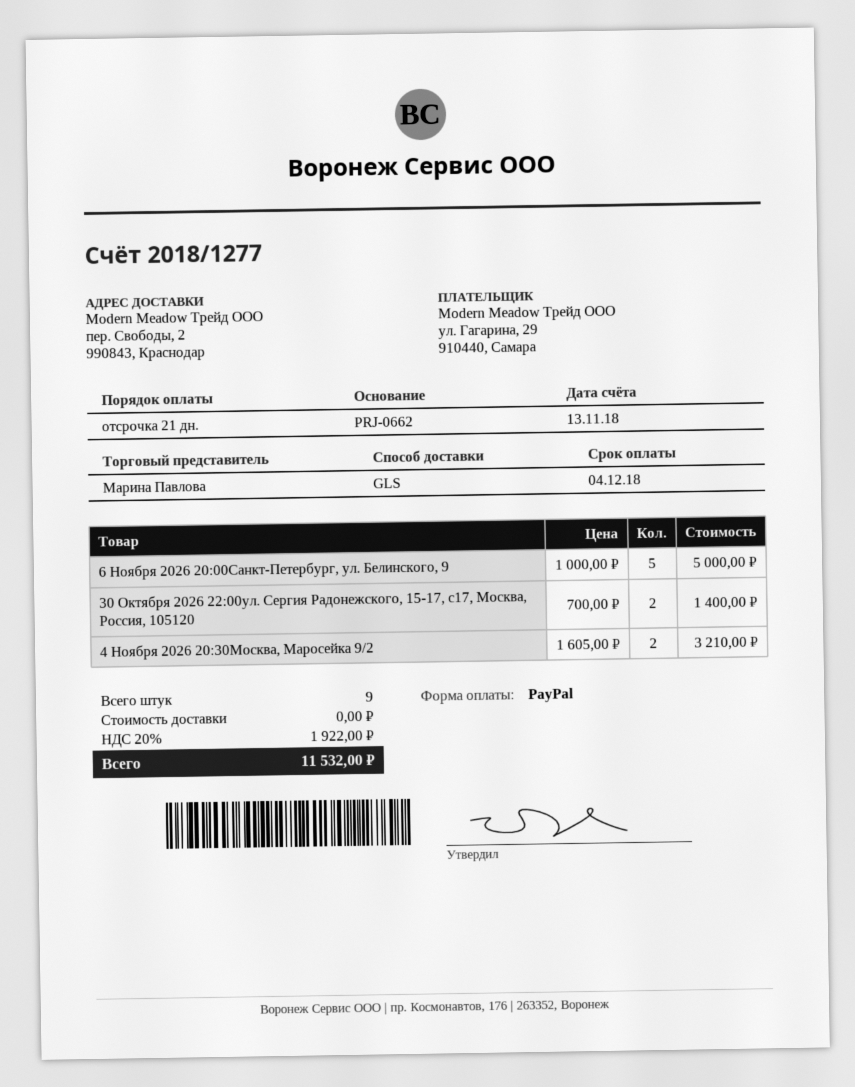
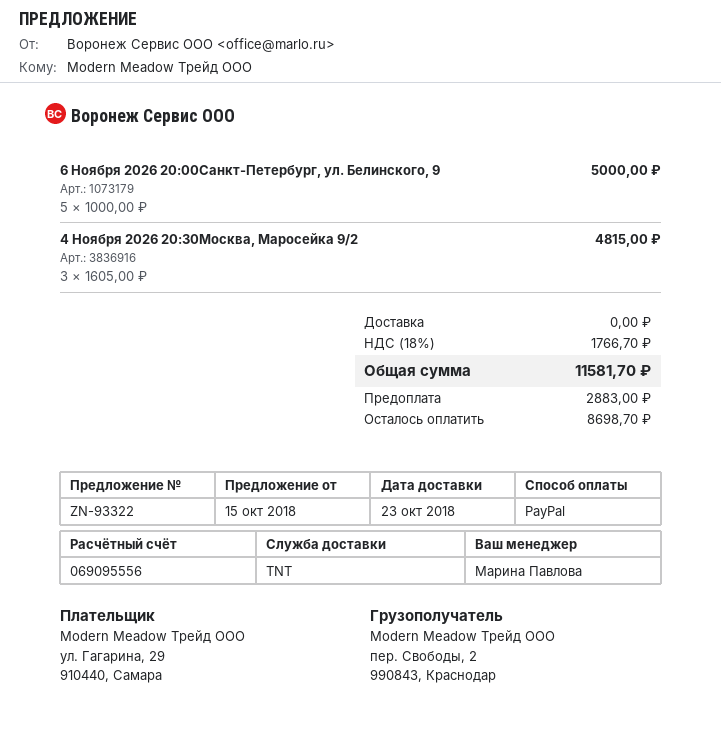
shipping method: GLS -> TNT
30 Октября 2026 22:00ул. Сергия Радонежского, 15-17, с17, Москва, Россия, 105120: 2 x 700.00 = 1400.00 -> none
4 Ноября 2026 20:30Москва, Маросейка 9/2: 2 x 1605.00 = 3210.00 -> 3 x 1605.00 = 4815.00
tax: 20% = 1922.00 -> 18% = 1766.70
total: 11532.00 -> 11581.70

